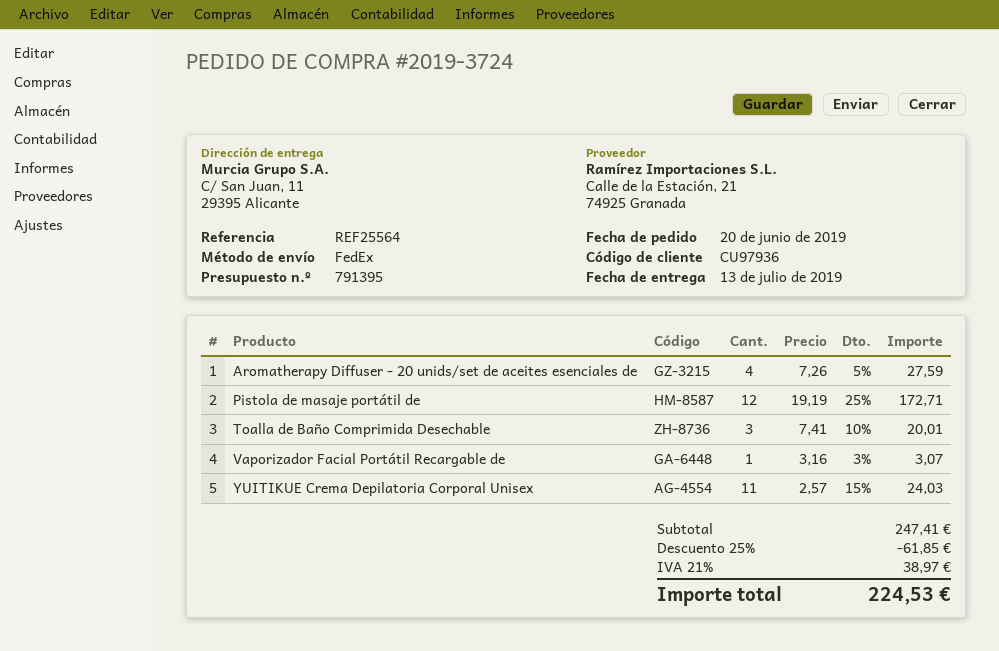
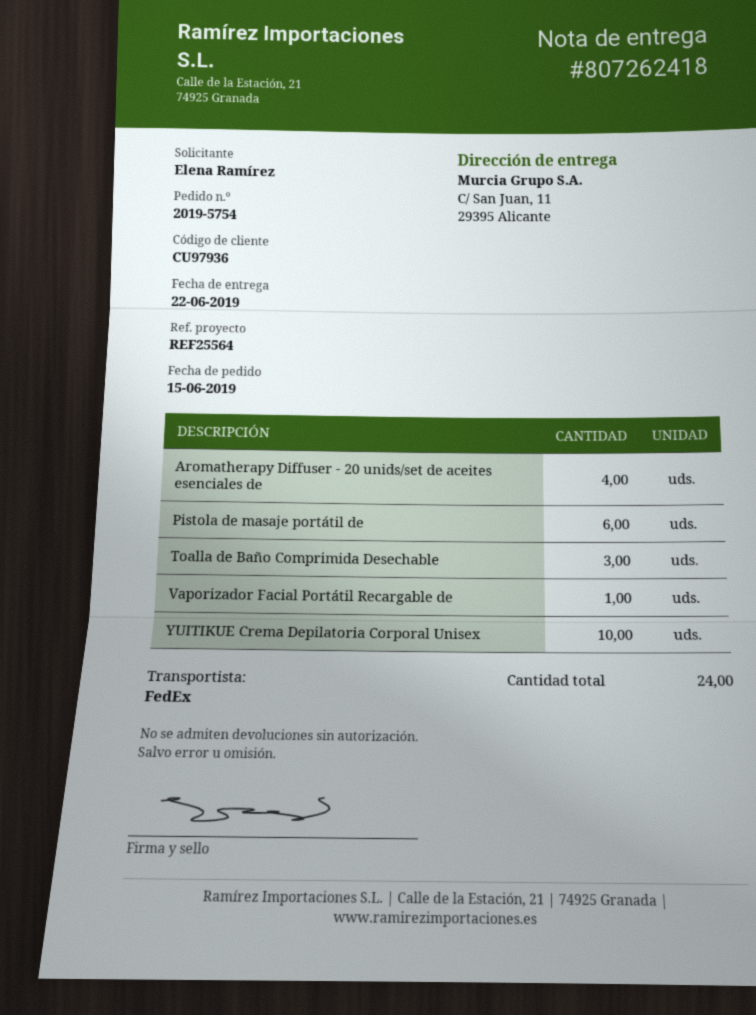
order number: 2019-3724 -> 2019-5754
order date: 2019-06-20 -> 2019-06-15
delivery date: 2019-07-13 -> 2019-06-22
Pistola de masaje portátil de: 12 -> 6
YUITIKUE Crema Depilatoria Corporal Unisex: 11 -> 10

